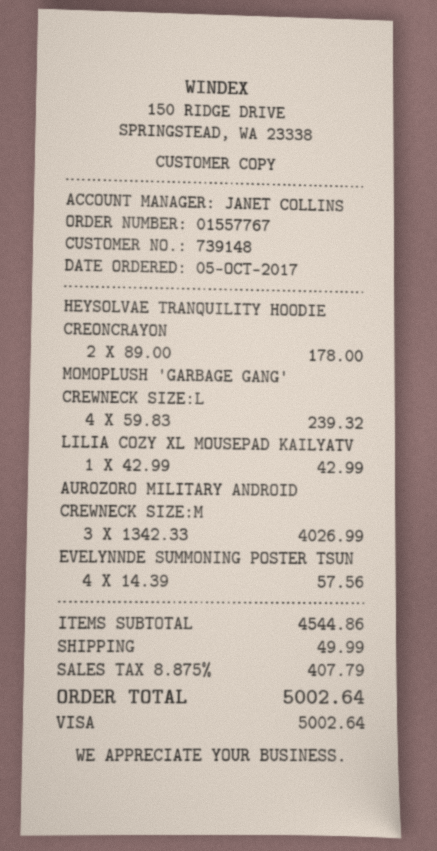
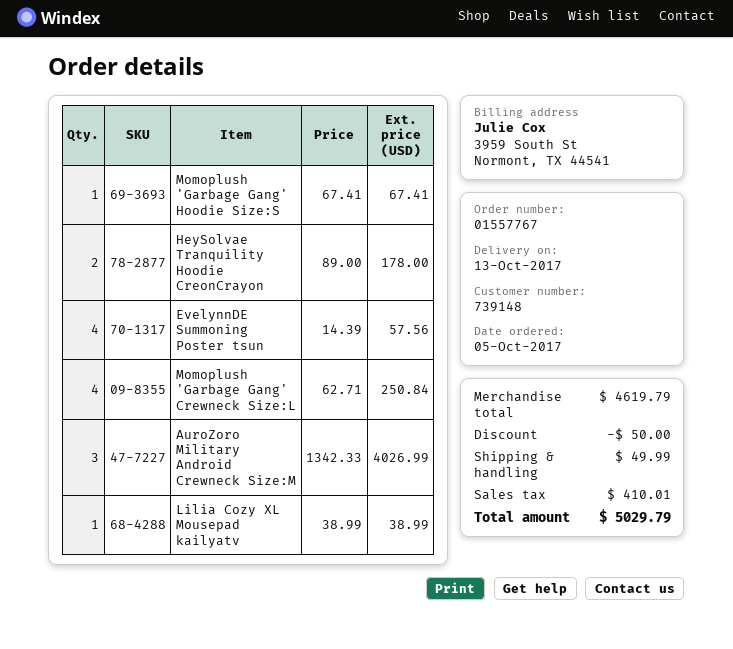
MOMOPLUSH 'GARBAGE GANG' CREWNECK SIZE:L: 4 x 59.83 = 239.32 -> 4 x 62.71 = 250.84
LILIA COZY XL MOUSEPAD KAILYATV: 1 x 42.99 = 42.99 -> 1 x 38.99 = 38.99
Momoplush 'Garbage Gang' Hoodie Size:S: none -> 1 x 67.41 = 67.41
subtotal: 4544.86 -> 4619.79
discount: none -> 50.00
tax: 407.79 -> 410.01
total: 5002.64 -> 5029.79

